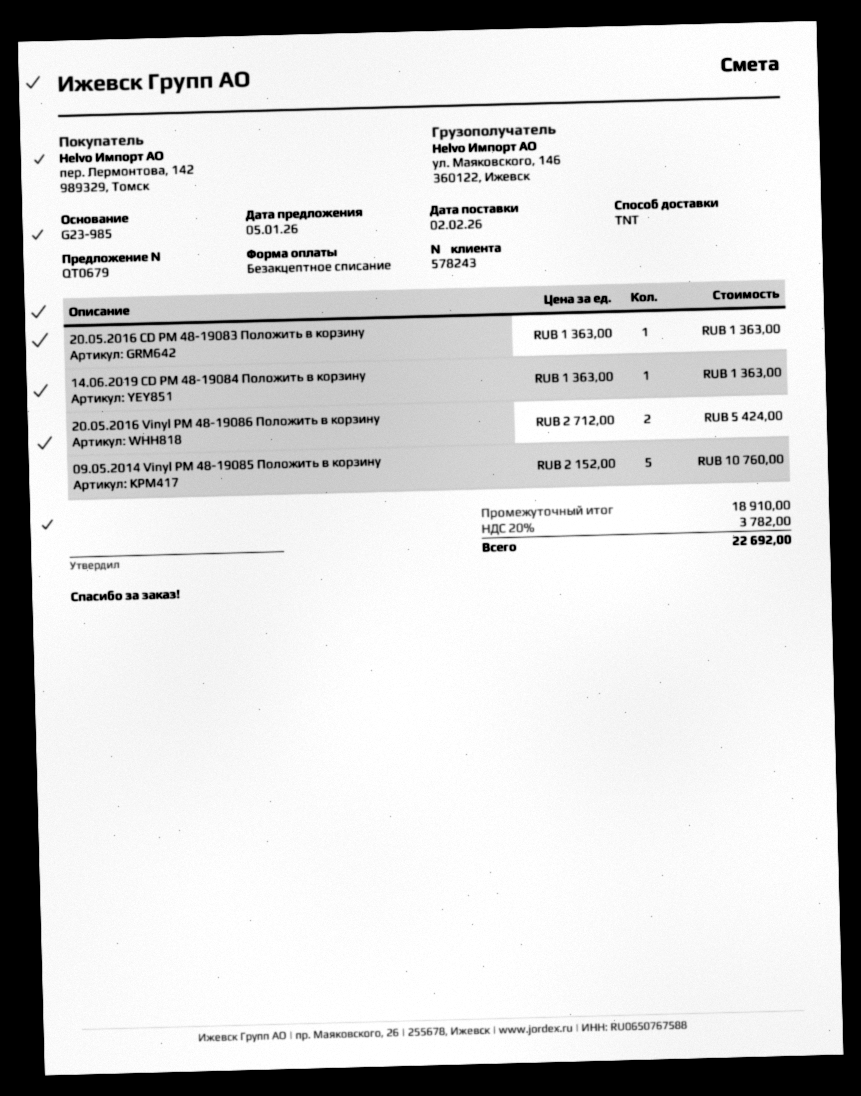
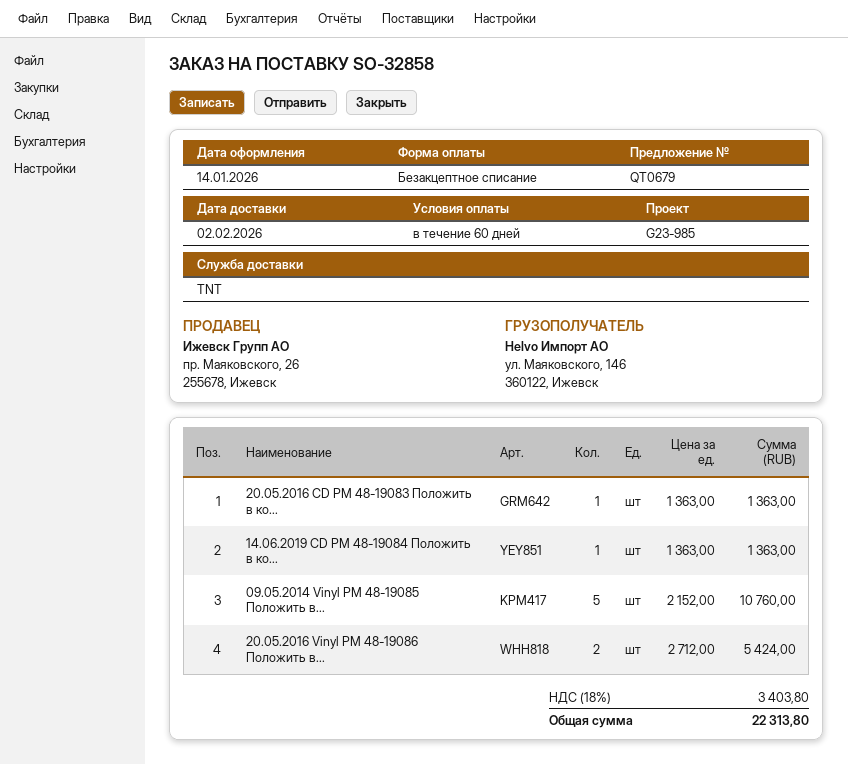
tax: 20% = 3782.00 -> 18% = 3403.80
total: 22692.00 -> 22313.80

